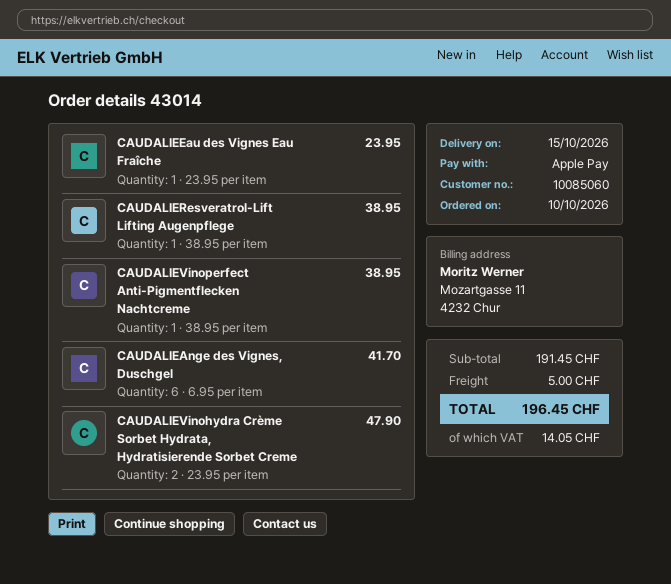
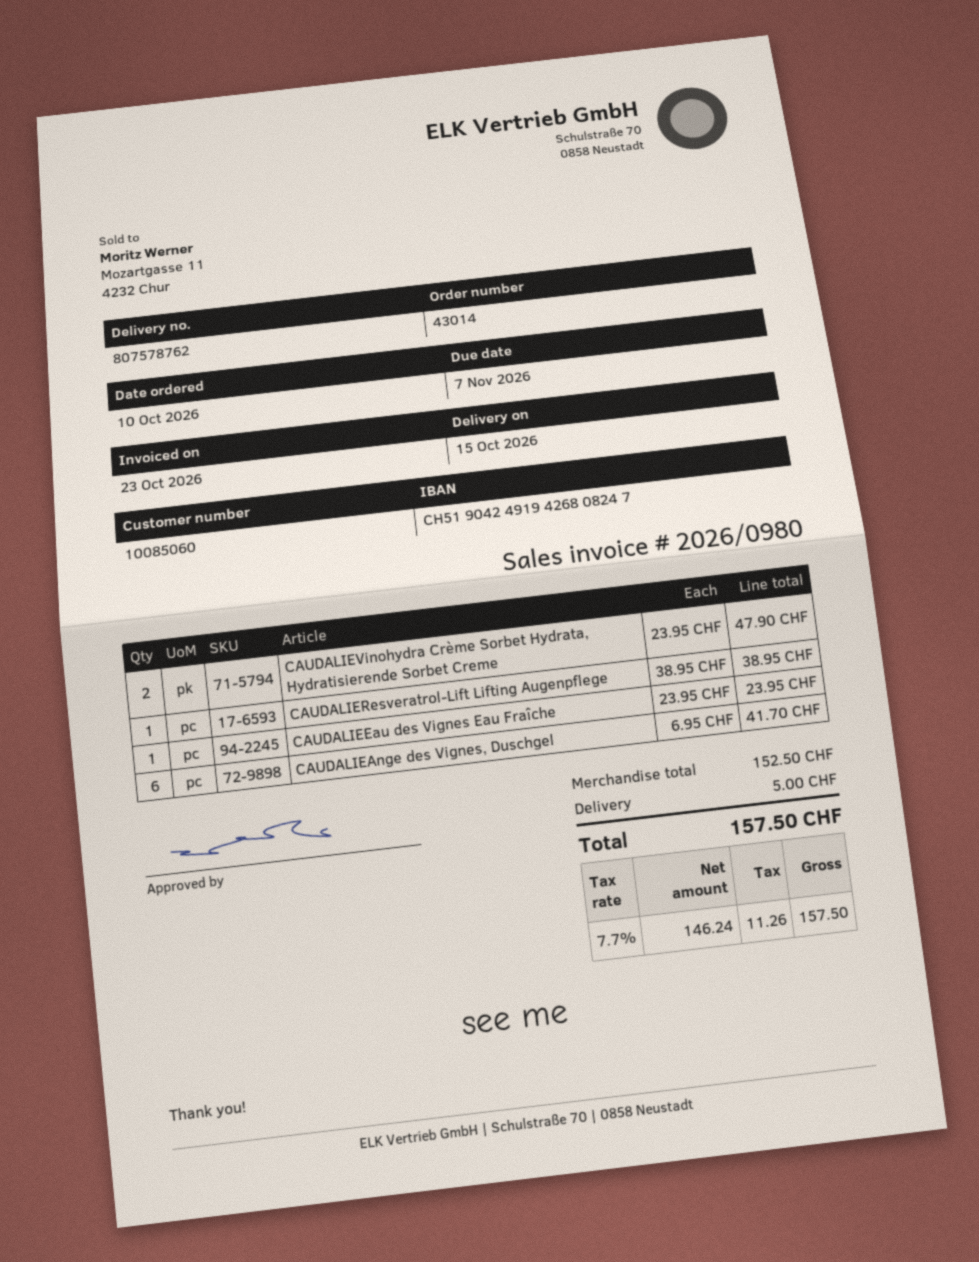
CAUDALIEVinoperfect Anti-Pigmentflecken Nachtcreme: 1 x 38.95 = 38.95 -> none
subtotal: 191.45 -> 152.50
tax: 14.05 -> 11.26
total: 196.45 -> 157.50

